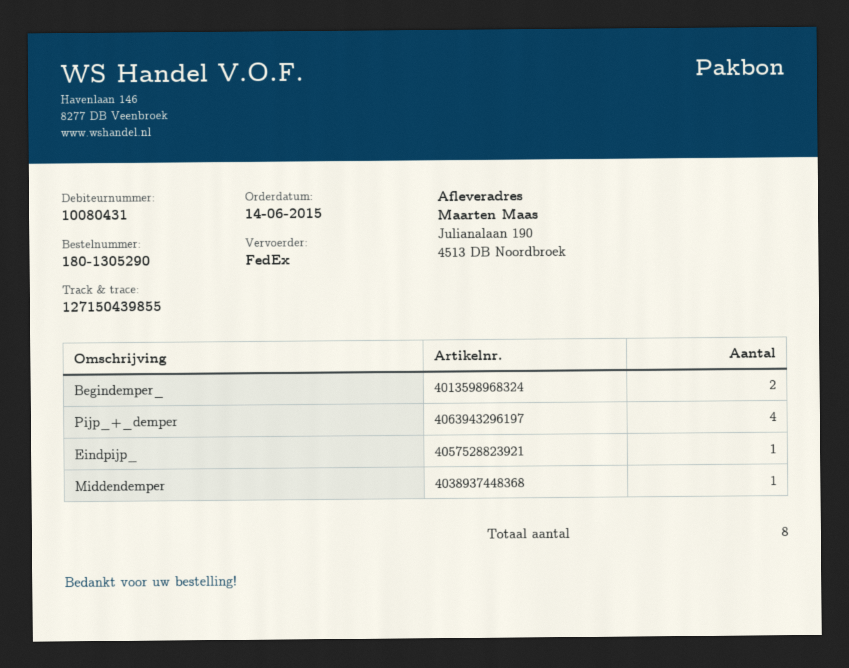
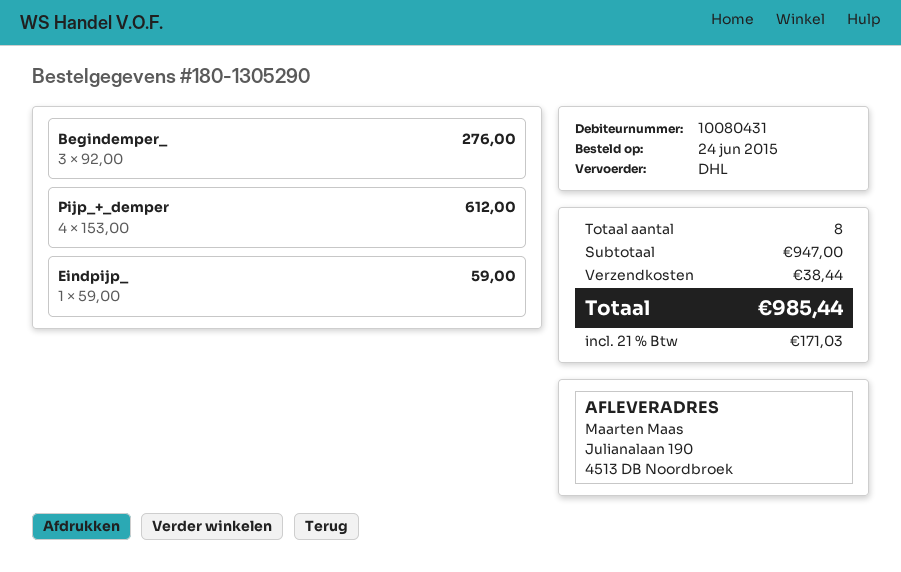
order date: 2015-06-14 -> 2015-06-24
shipping method: FedEx -> DHL
Begindemper_: 2 -> 3
Middendemper: 1 -> none

